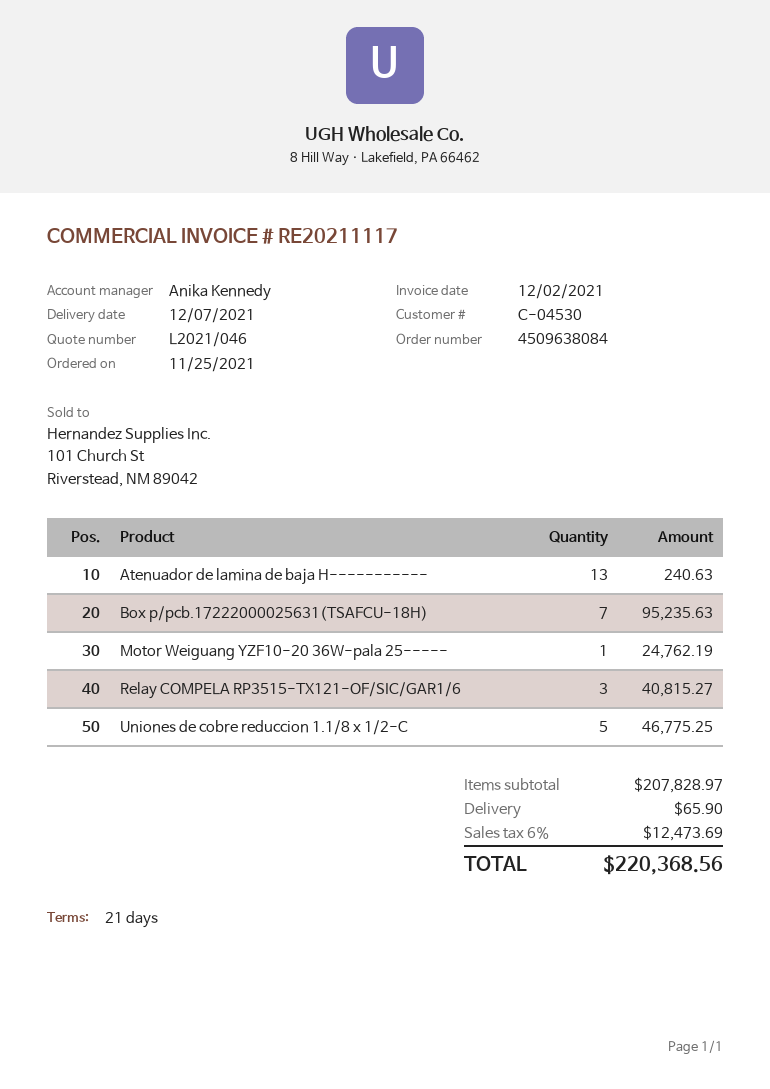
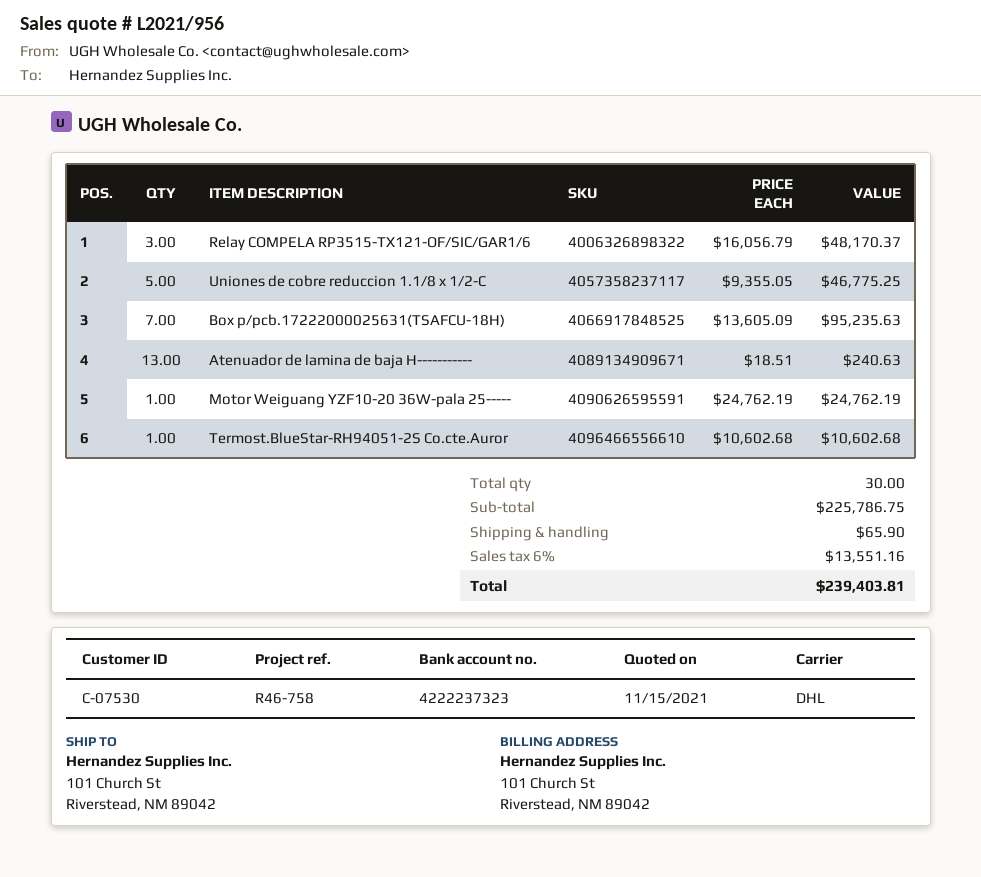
quote number: L2021/046 -> L2021/956
customer number: C-04530 -> C-07530
Relay COMPELA RP3515-TX121-OF/SIC/GAR1/6: 3 for 40815.27 -> 3 for 48170.37
Termost.BlueStar-RH94051-2S Co.cte.Auror: none -> 1 for 10602.68
subtotal: 207828.97 -> 225786.75
tax: 6% = 12473.69 -> 6% = 13551.16
total: 220368.56 -> 239403.81

